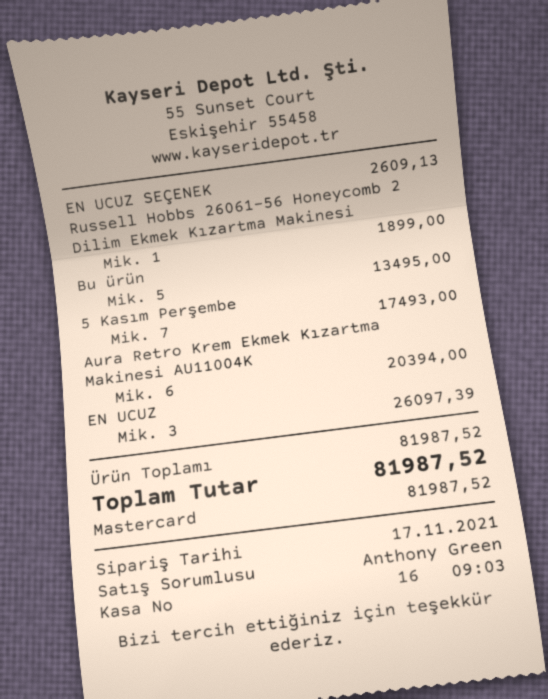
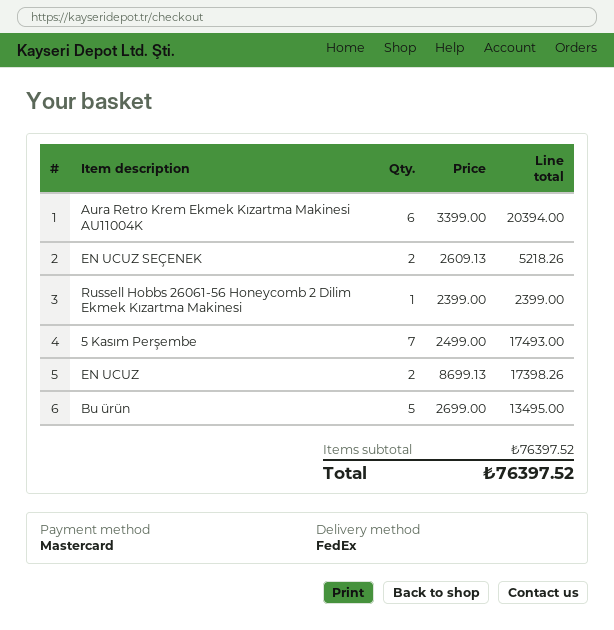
EN UCUZ SEÇENEK: 1 for 2609.13 -> 2 for 5218.26
Russell Hobbs 26061-56 Honeycomb 2 Dilim Ekmek Kızartma Makinesi: 1 for 1899.00 -> 1 for 2399.00
EN UCUZ: 3 for 26097.39 -> 2 for 17398.26
subtotal: 81987.52 -> 76397.52
total: 81987.52 -> 76397.52

